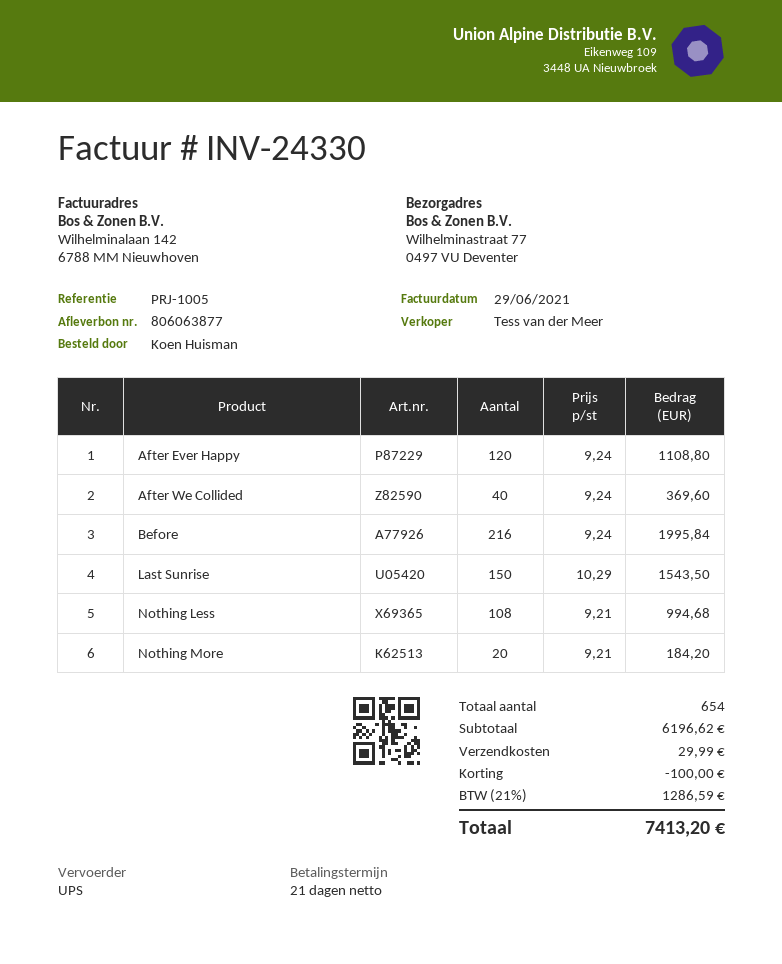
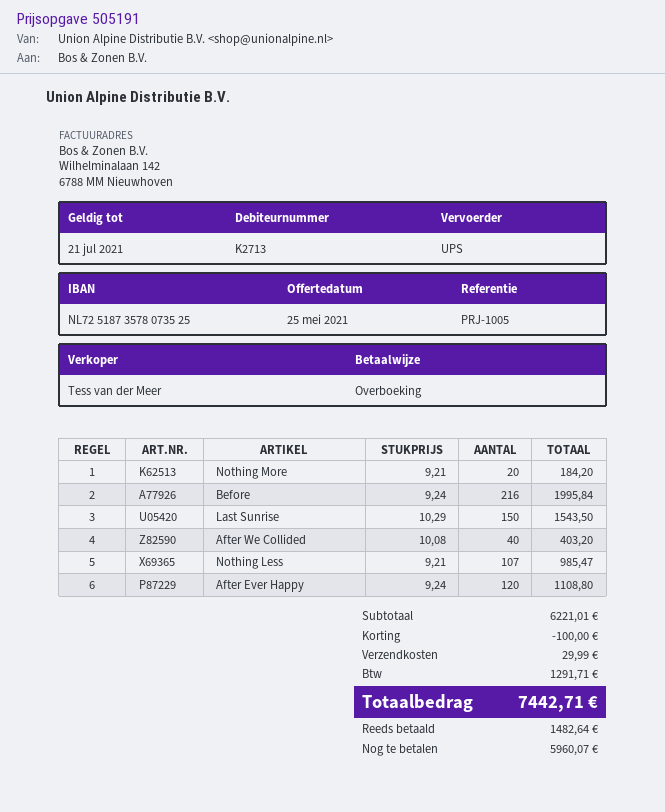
After We Collided: 40 x 9.24 = 369.60 -> 40 x 10.08 = 403.20
Nothing Less: 108 x 9.21 = 994.68 -> 107 x 9.21 = 985.47
subtotal: 6196.62 -> 6221.01
tax: 1286.59 -> 1291.71
total: 7413.20 -> 7442.71

